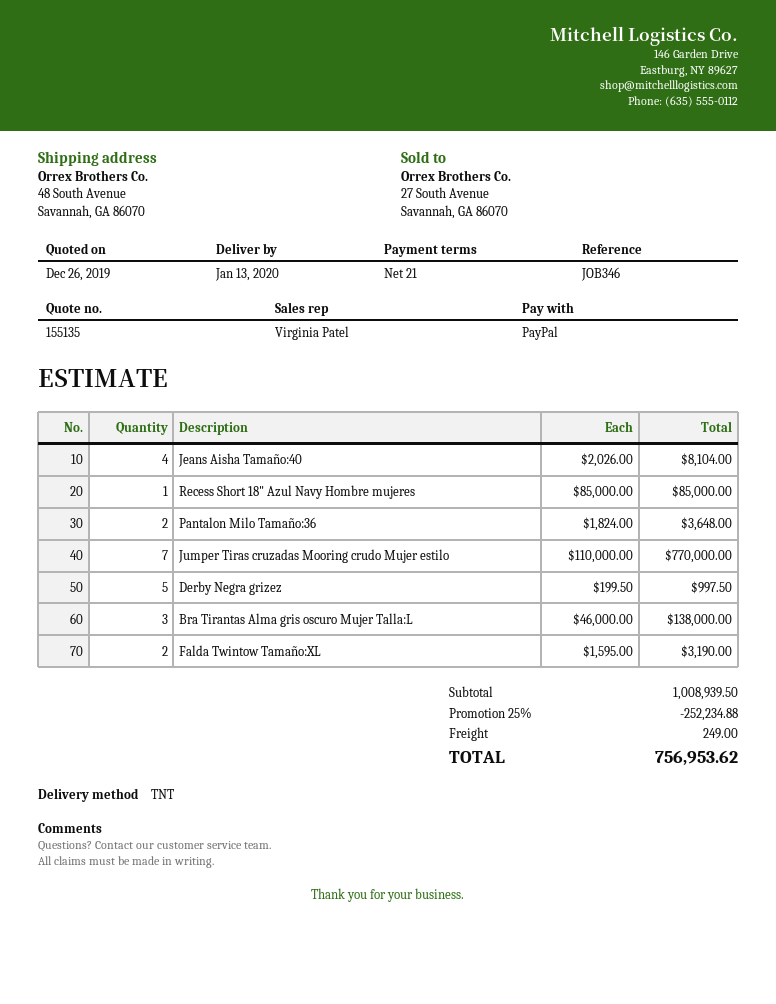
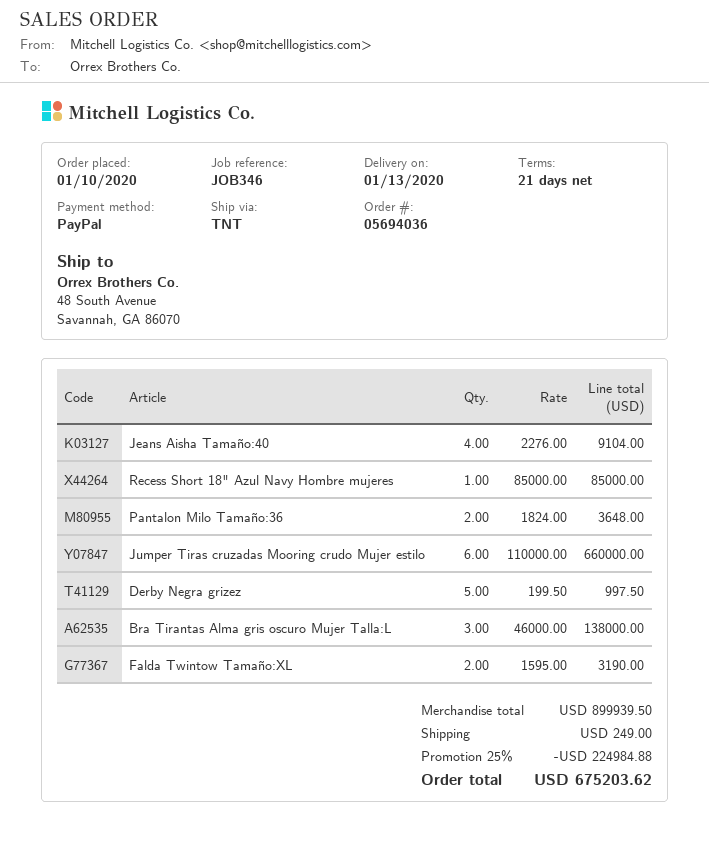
Jeans Aisha Tamaño:40: 4 x 2026.00 = 8104.00 -> 4 x 2276.00 = 9104.00
Jumper Tiras cruzadas Mooring crudo Mujer estilo: 7 x 110000.00 = 770000.00 -> 6 x 110000.00 = 660000.00
subtotal: 1008939.50 -> 899939.50
discount: 25% = 252234.88 -> 25% = 224984.88
total: 756953.62 -> 675203.62

